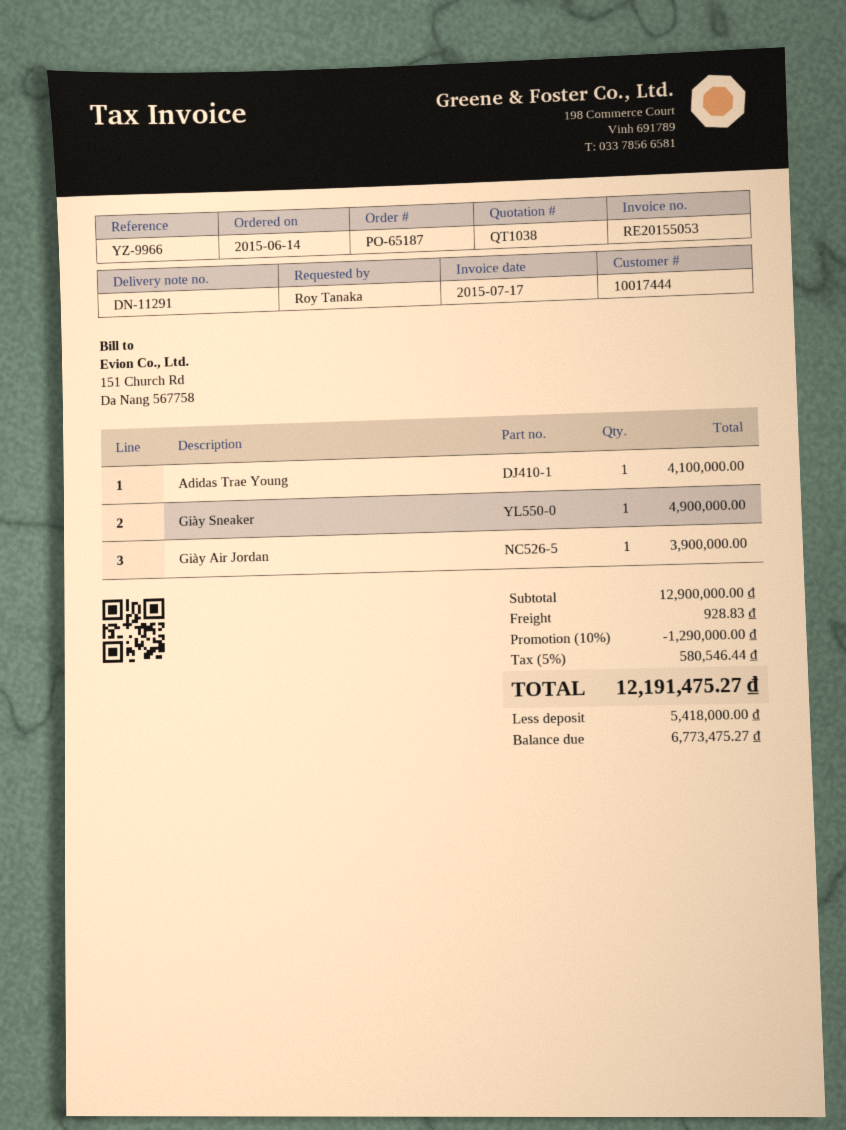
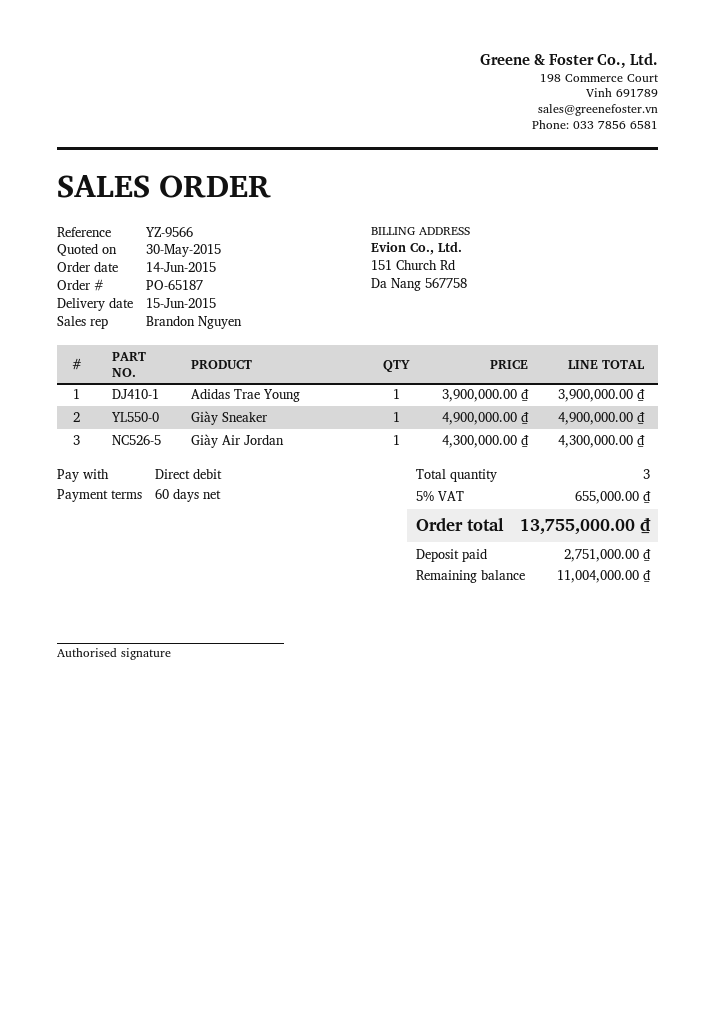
reference: YZ-9966 -> YZ-9566
Adidas Trae Young: 1 for 4100000.00 -> 1 for 3900000.00
Giày Air Jordan: 1 for 3900000.00 -> 1 for 4300000.00
discount: 10% = 1290000.00 -> none
shipping: 928.83 -> none
tax: 5% = 580546.44 -> 5% = 655000.00
total: 12191475.27 -> 13755000.00
deposit: 5418000.00 -> 2751000.00
balance: 6773475.27 -> 11004000.00

